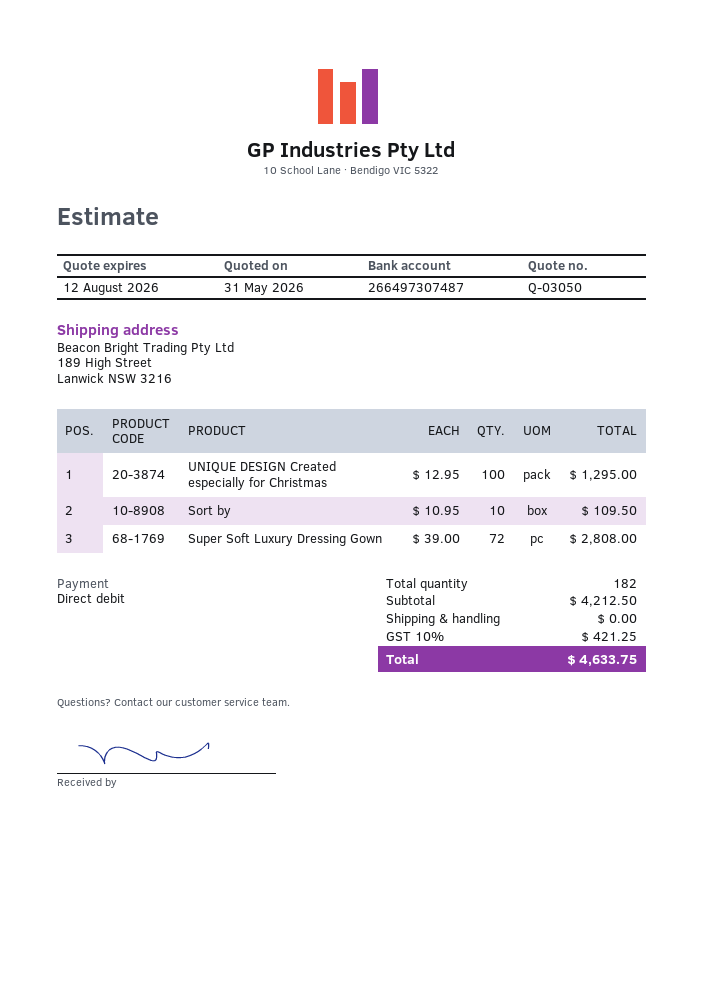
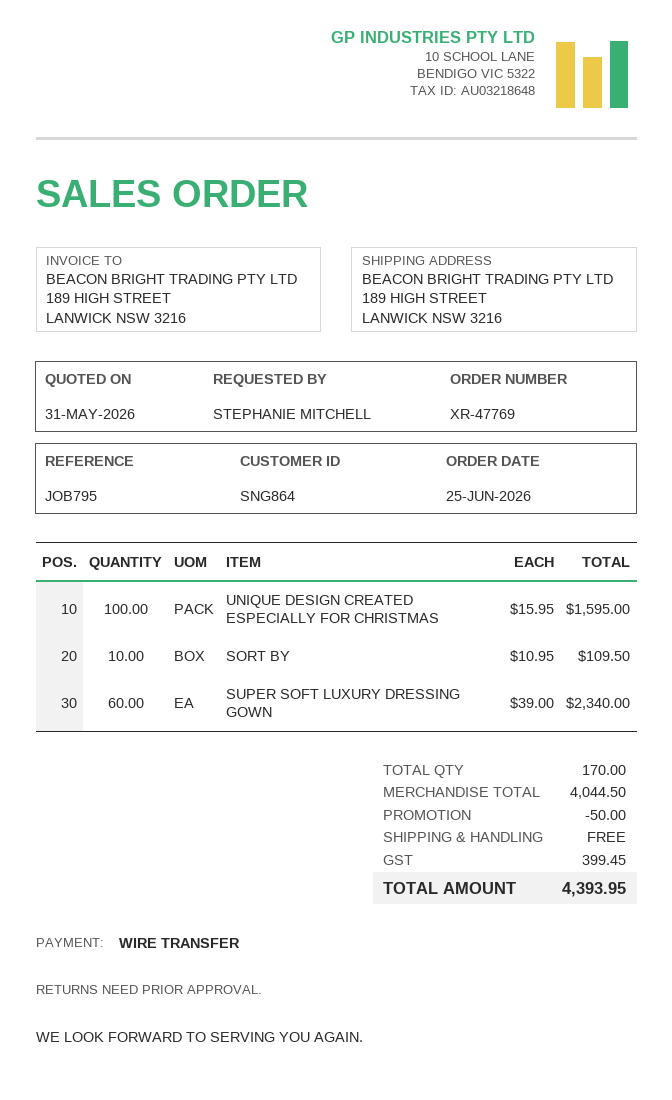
payment method: direct debit -> bank transfer
UNIQUE DESIGN Created especially for Christmas: 100 x 12.95 = 1295.00 -> 100 x 15.95 = 1595.00
Super Soft Luxury Dressing Gown: 72 x 39.00 = 2808.00 -> 60 x 39.00 = 2340.00
total quantity: 182 -> 170
subtotal: 4212.50 -> 4044.50
discount: none -> 50.00
tax: 421.25 -> 399.45
total: 4633.75 -> 4393.95

